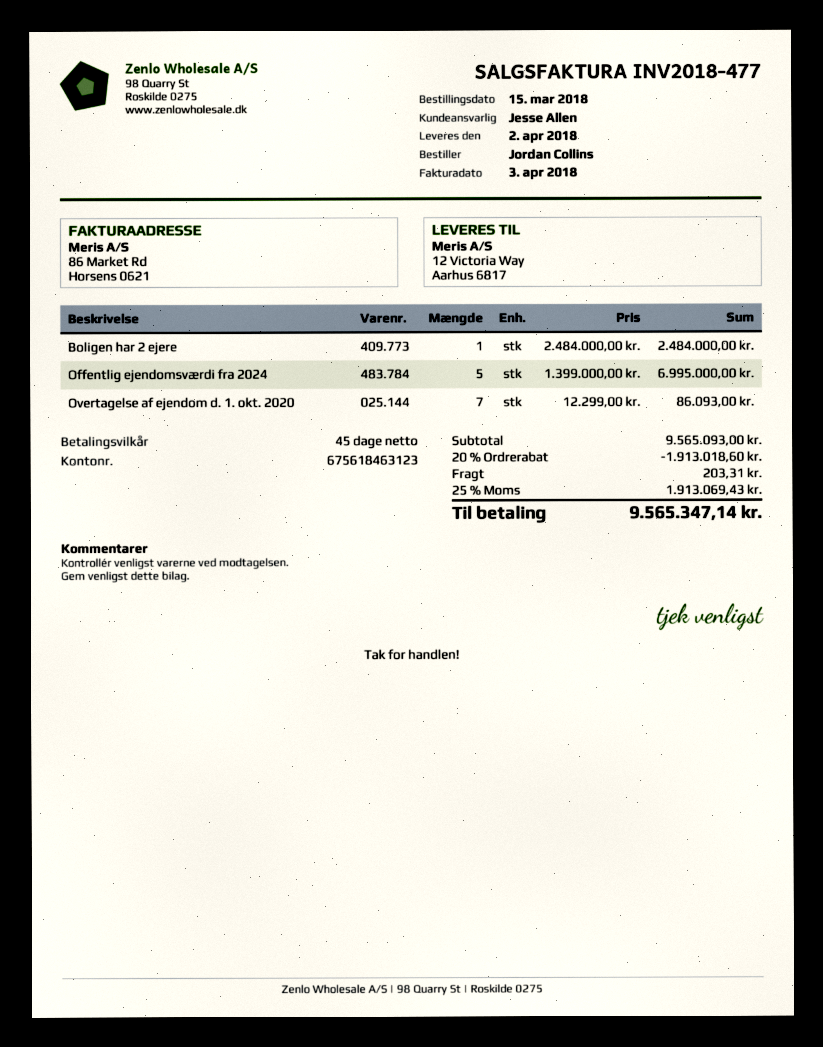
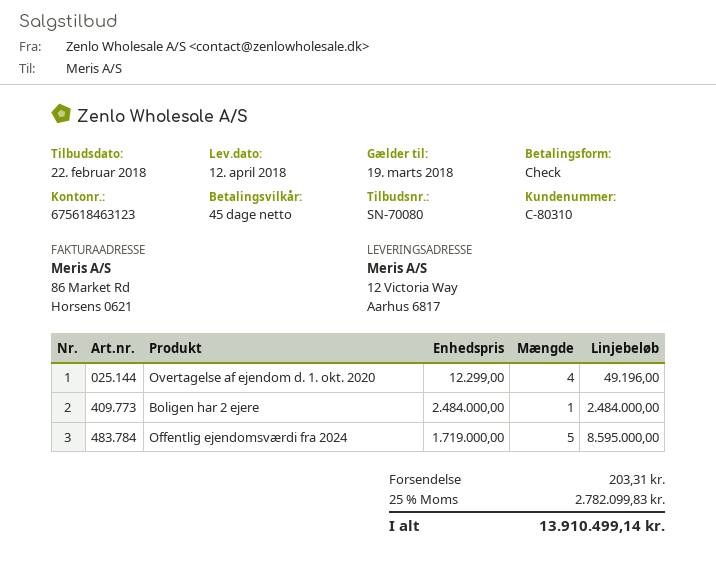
delivery date: 2018-04-02 -> 2018-04-12
Offentlig ejendomsværdi fra 2024: 5 x 1399000.00 = 6995000.00 -> 5 x 1719000.00 = 8595000.00
Overtagelse af ejendom d. 1. okt. 2020: 7 x 12299.00 = 86093.00 -> 4 x 12299.00 = 49196.00
discount: 20% = 1913018.60 -> none
tax: 25% = 1913069.43 -> 25% = 2782099.83
total: 9565347.14 -> 13910499.14

